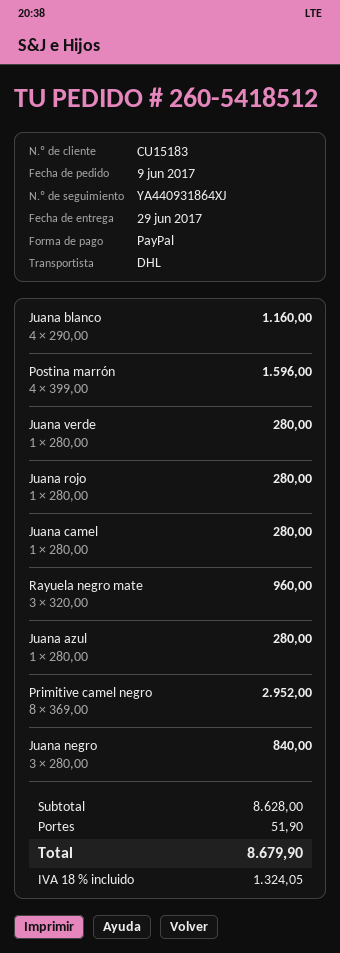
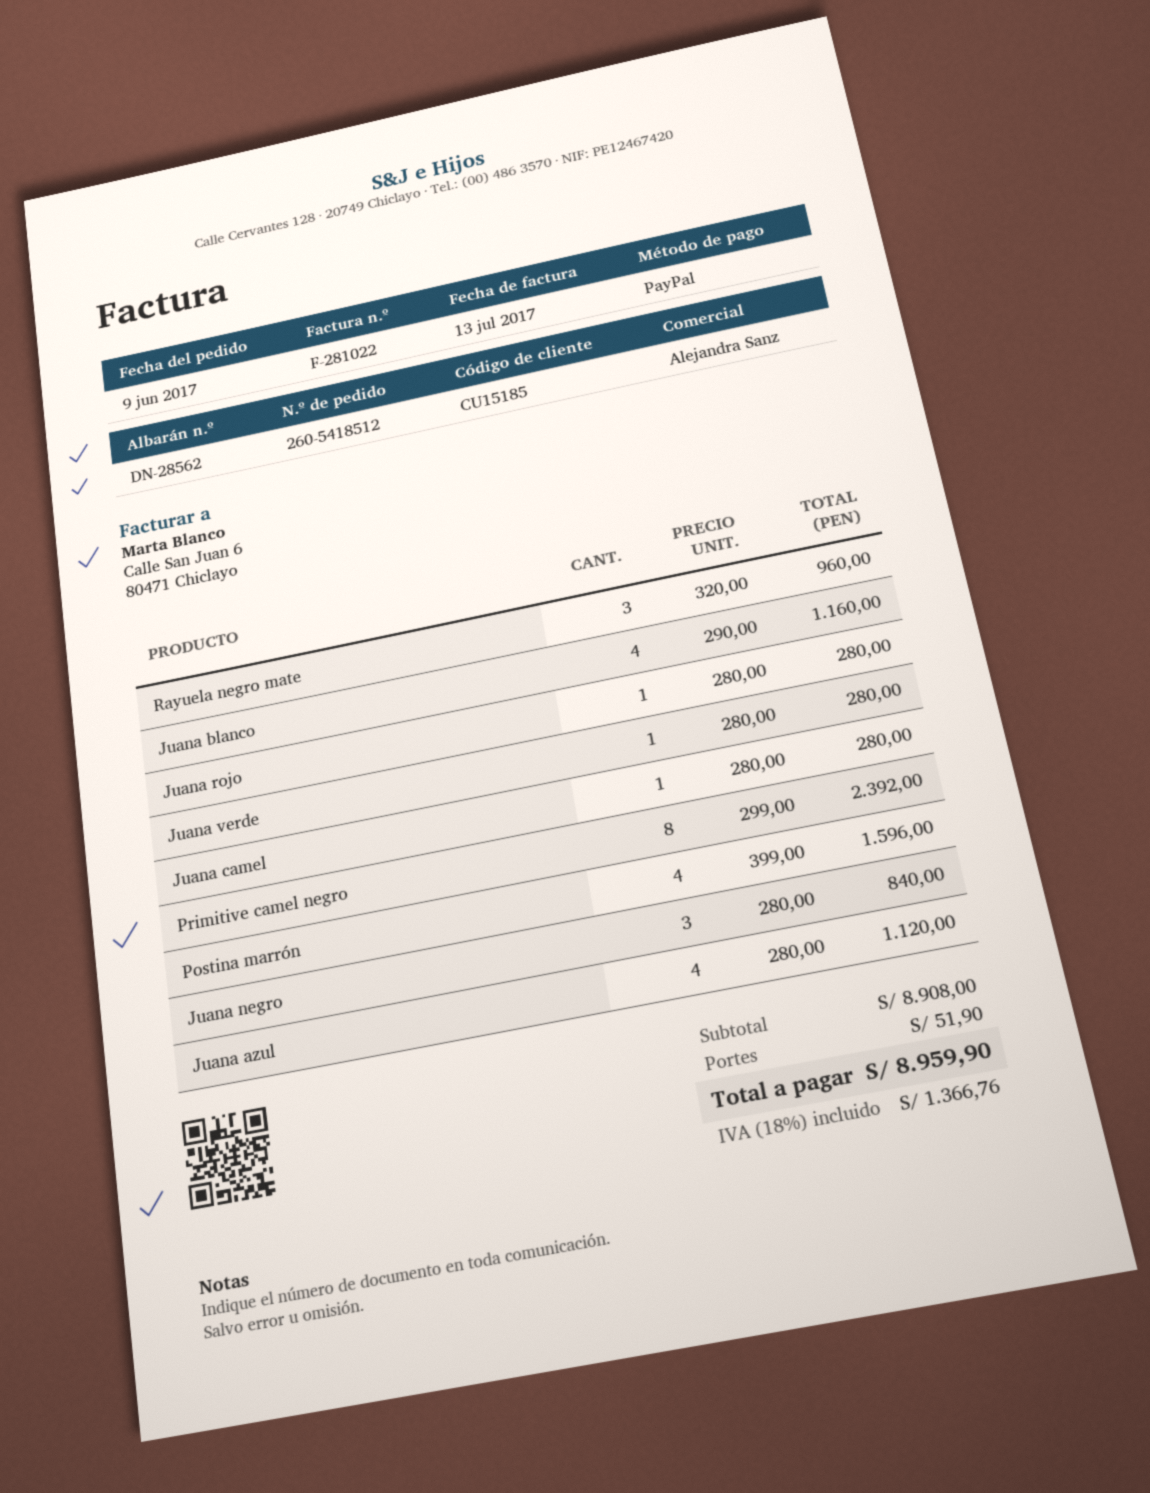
customer number: CU15183 -> CU15185
Juana azul: 1 x 280.00 = 280.00 -> 4 x 280.00 = 1120.00
Primitive camel negro: 8 x 369.00 = 2952.00 -> 8 x 299.00 = 2392.00
subtotal: 8628.00 -> 8908.00
tax: 18% = 1324.05 -> 18% = 1366.76
total: 8679.90 -> 8959.90

